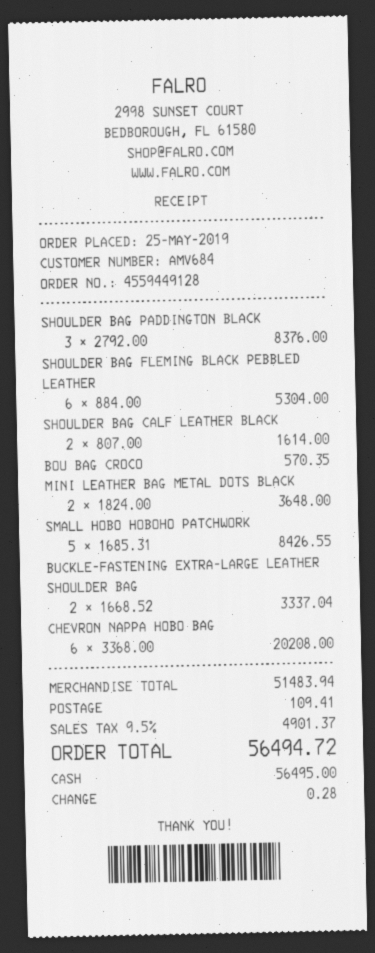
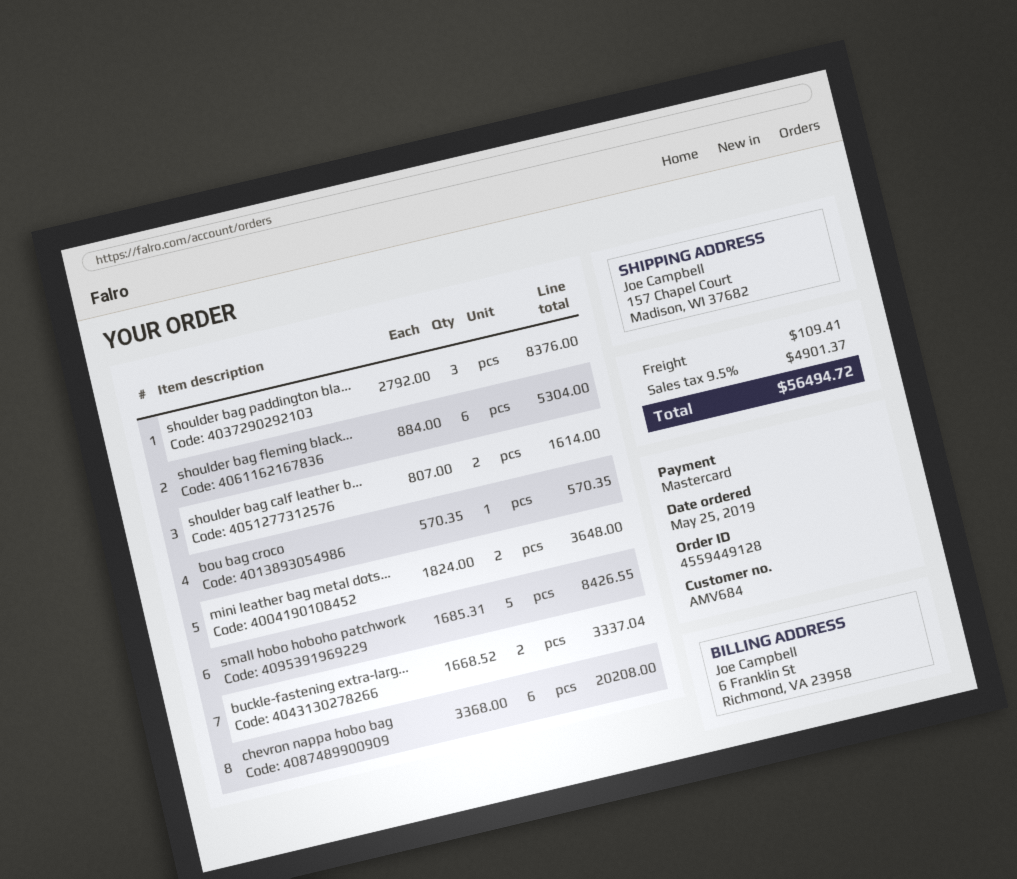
payment method: cash -> Mastercard

